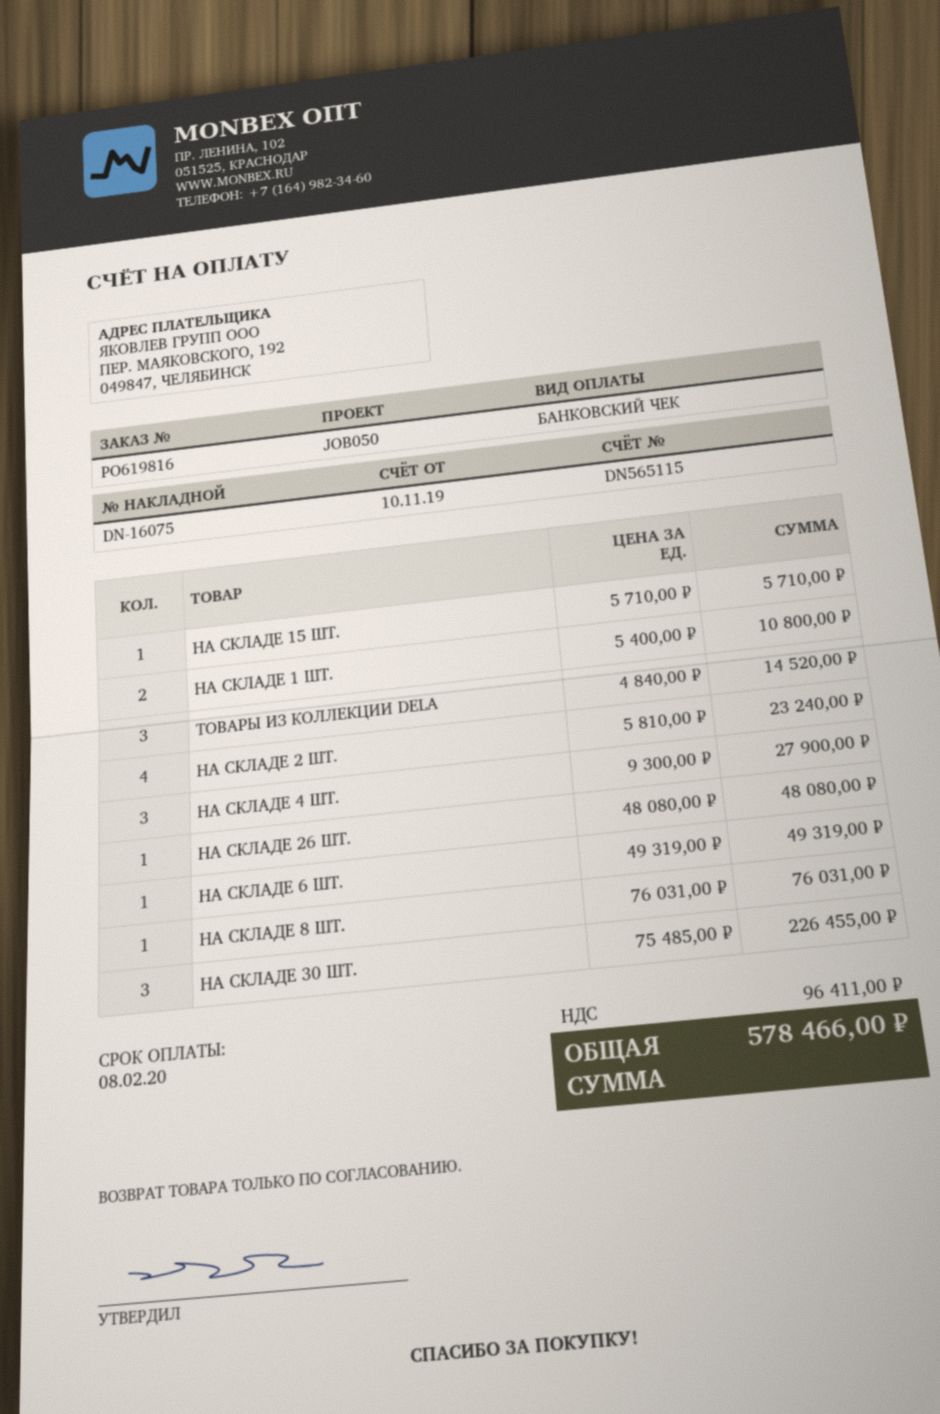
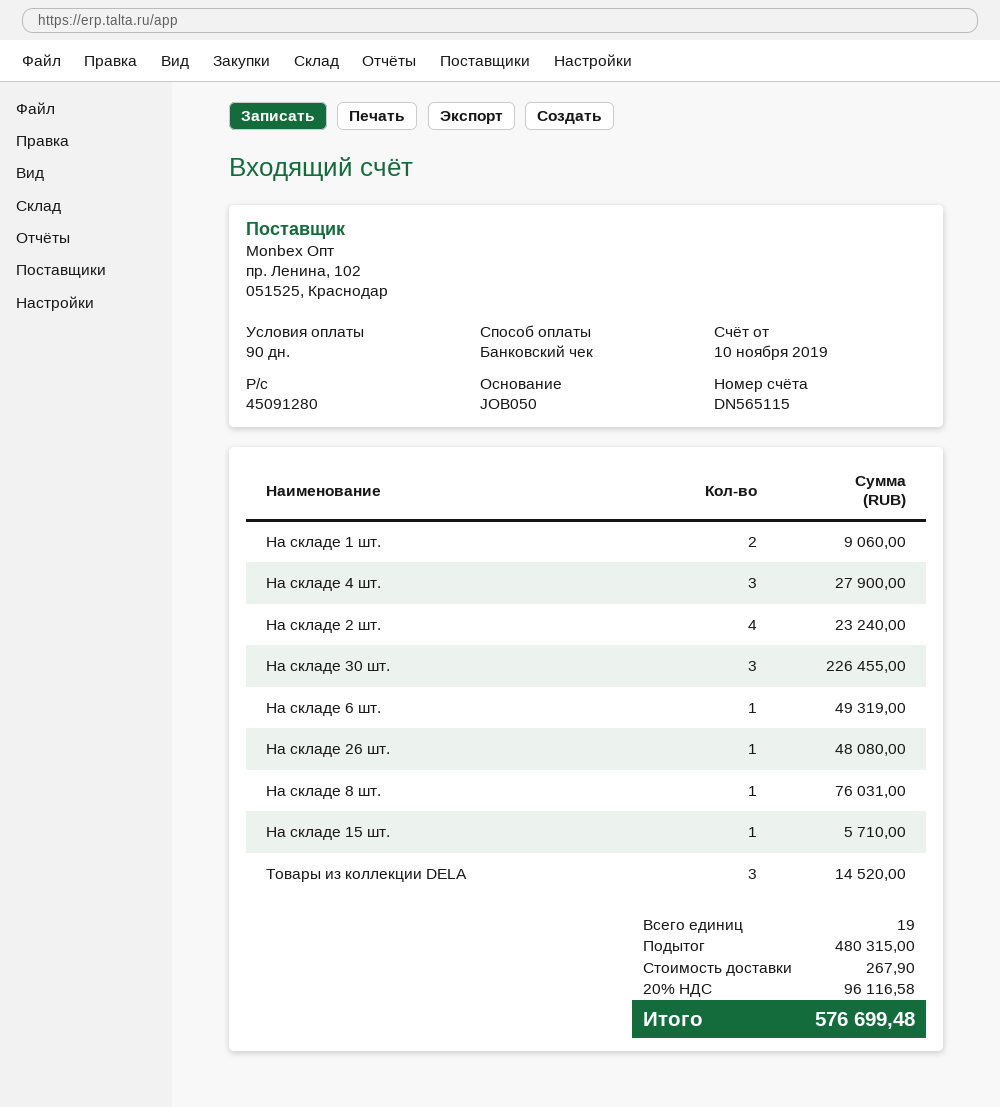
НА СКЛАДЕ 1 ШТ.: 2 for 10800.00 -> 2 for 9060.00
shipping: none -> 267.90
tax: 96411.00 -> 96116.58
total: 578466.00 -> 576699.48

